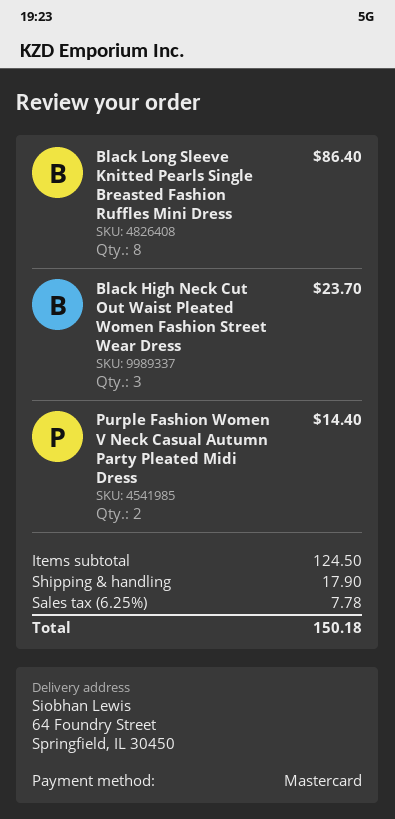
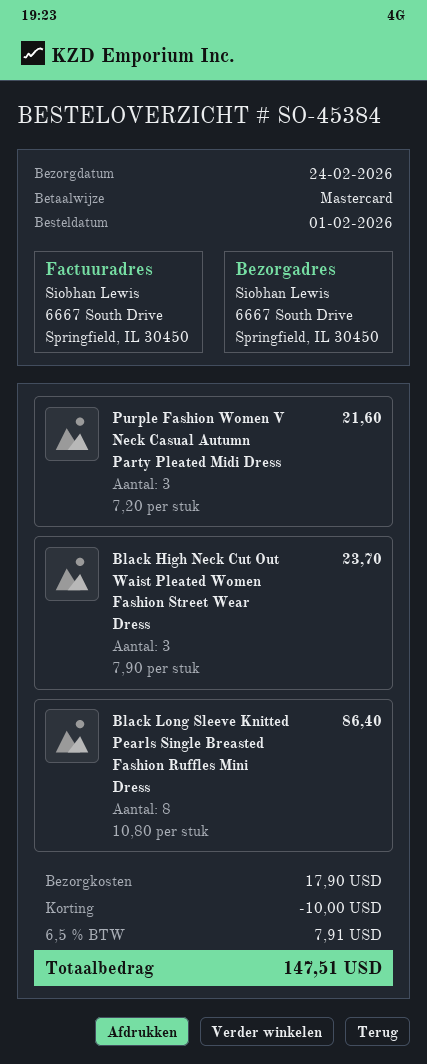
ship to: 64 Foundry Street, Springfield, IL 30450 -> 6667 South Drive, Springfield, IL 30450
Purple Fashion Women V Neck Casual Autumn Party Pleated Midi Dress: 2 for 14.40 -> 3 for 21.60
discount: none -> 10.00
tax: 6.25% = 7.78 -> 6.5% = 7.91
total: 150.18 -> 147.51

